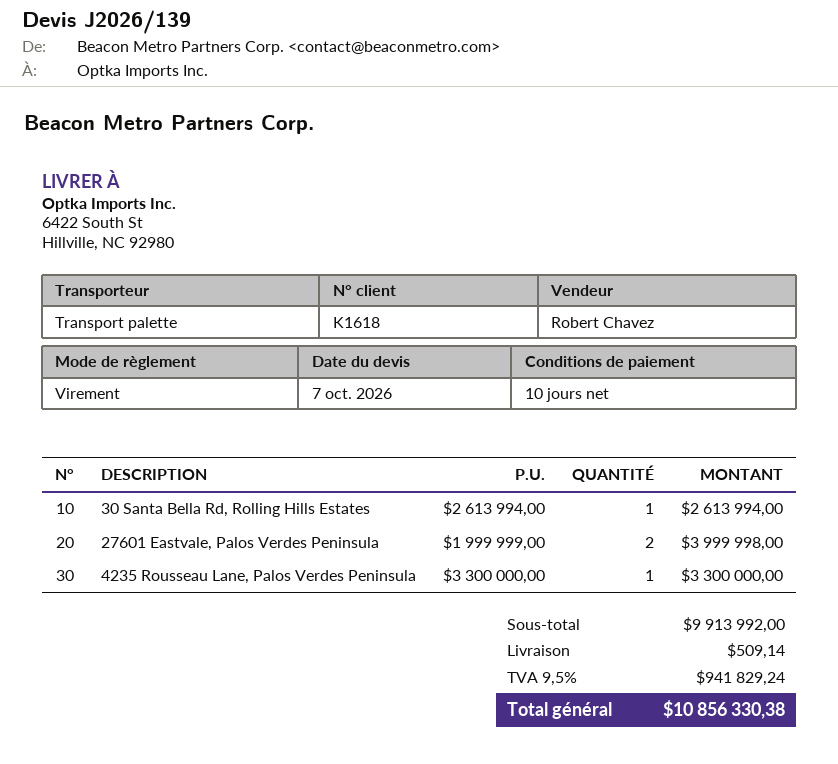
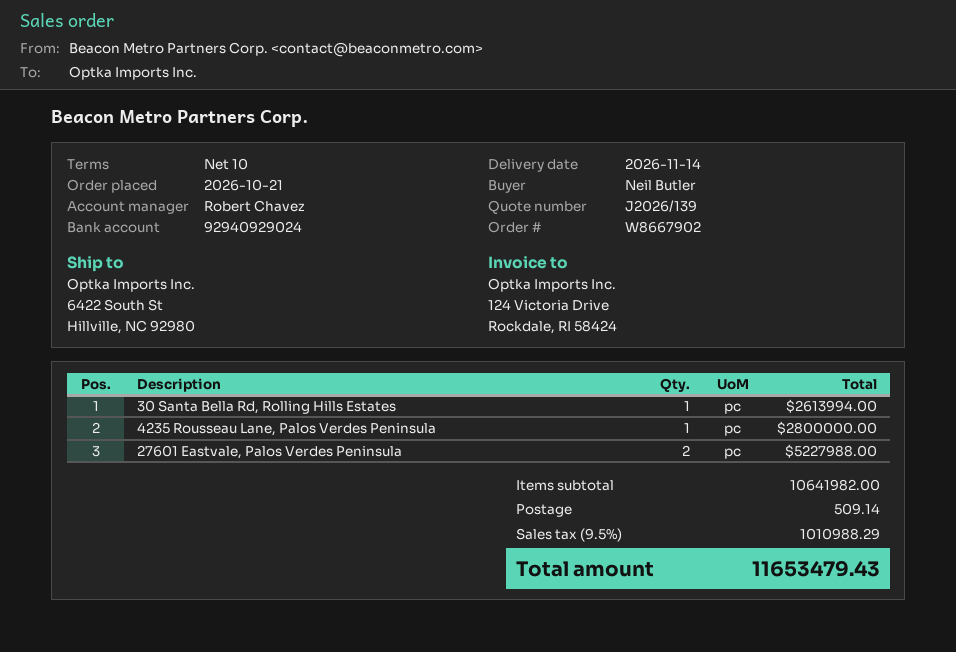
27601 Eastvale, Palos Verdes Peninsula: 2 for 3999998.00 -> 2 for 5227988.00
4235 Rousseau Lane, Palos Verdes Peninsula: 1 for 3300000.00 -> 1 for 2800000.00
subtotal: 9913992.00 -> 10641982.00
tax: 9.5% = 941829.24 -> 9.5% = 1010988.29
total: 10856330.38 -> 11653479.43

